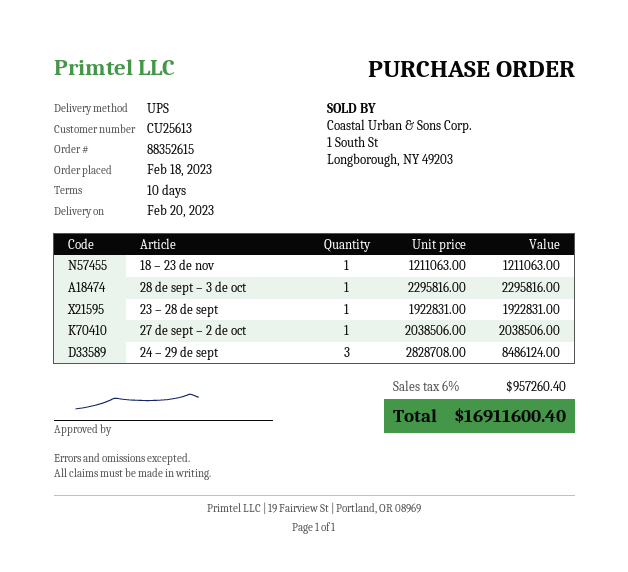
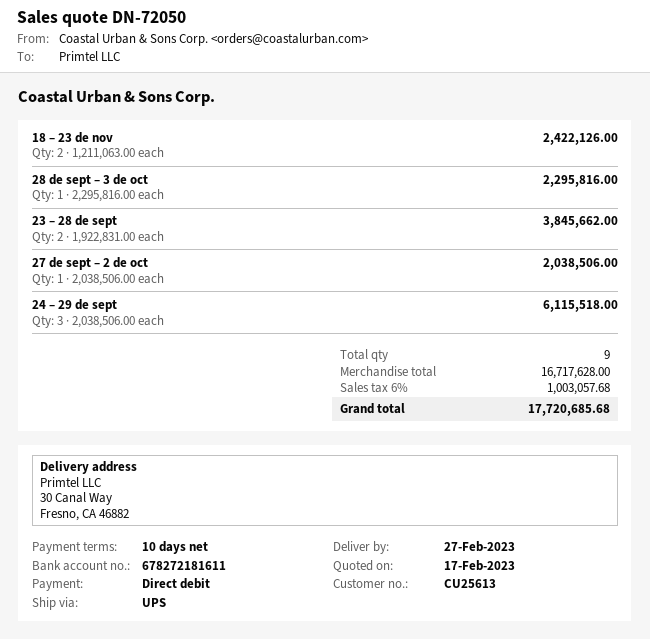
delivery date: 2023-02-20 -> 2023-02-27
18 – 23 de nov: 1 x 1211063.00 = 1211063.00 -> 2 x 1211063.00 = 2422126.00
23 – 28 de sept: 1 x 1922831.00 = 1922831.00 -> 2 x 1922831.00 = 3845662.00
24 – 29 de sept: 3 x 2828708.00 = 8486124.00 -> 3 x 2038506.00 = 6115518.00
tax: 6% = 957260.40 -> 6% = 1003057.68
total: 16911600.40 -> 17720685.68

